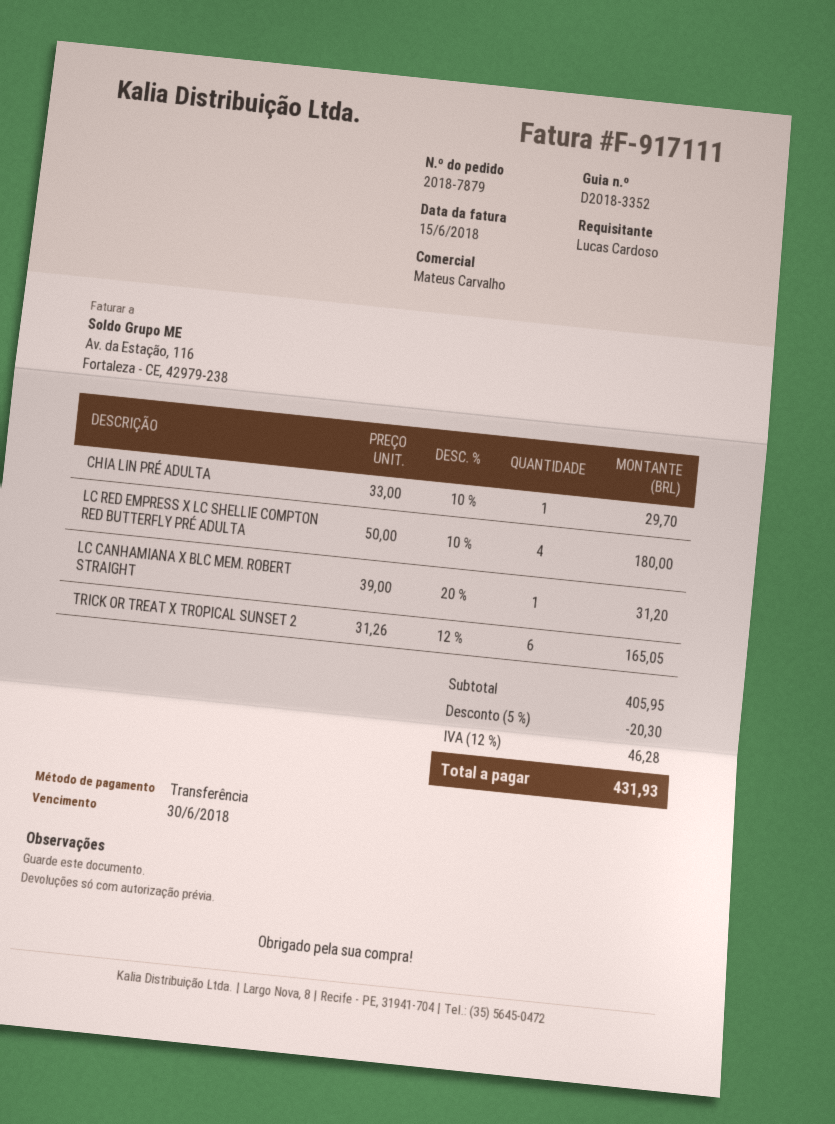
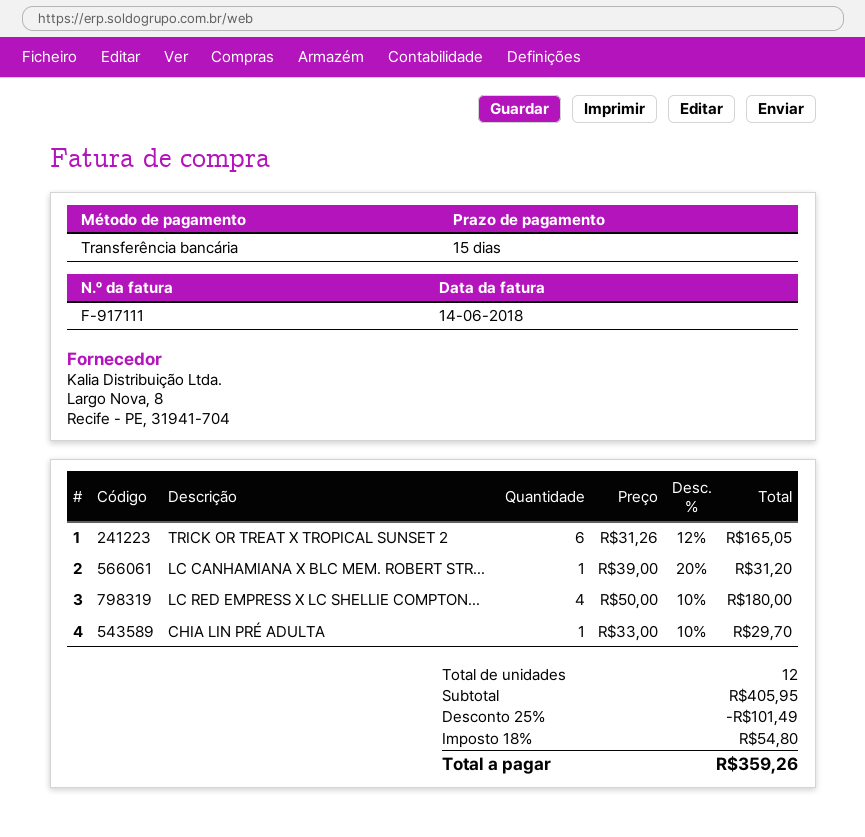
invoice date: 2018-06-15 -> 2018-06-14
discount: 5% = 20.30 -> 25% = 101.49
tax: 12% = 46.28 -> 18% = 54.80
total: 431.93 -> 359.26

